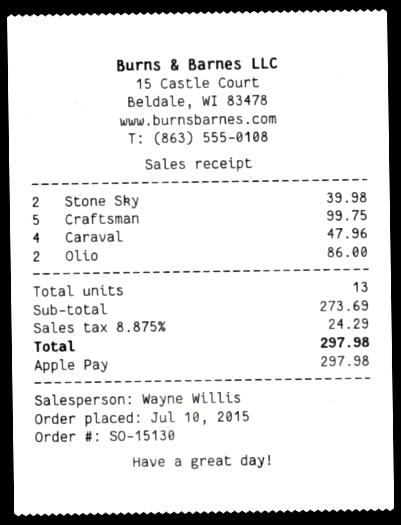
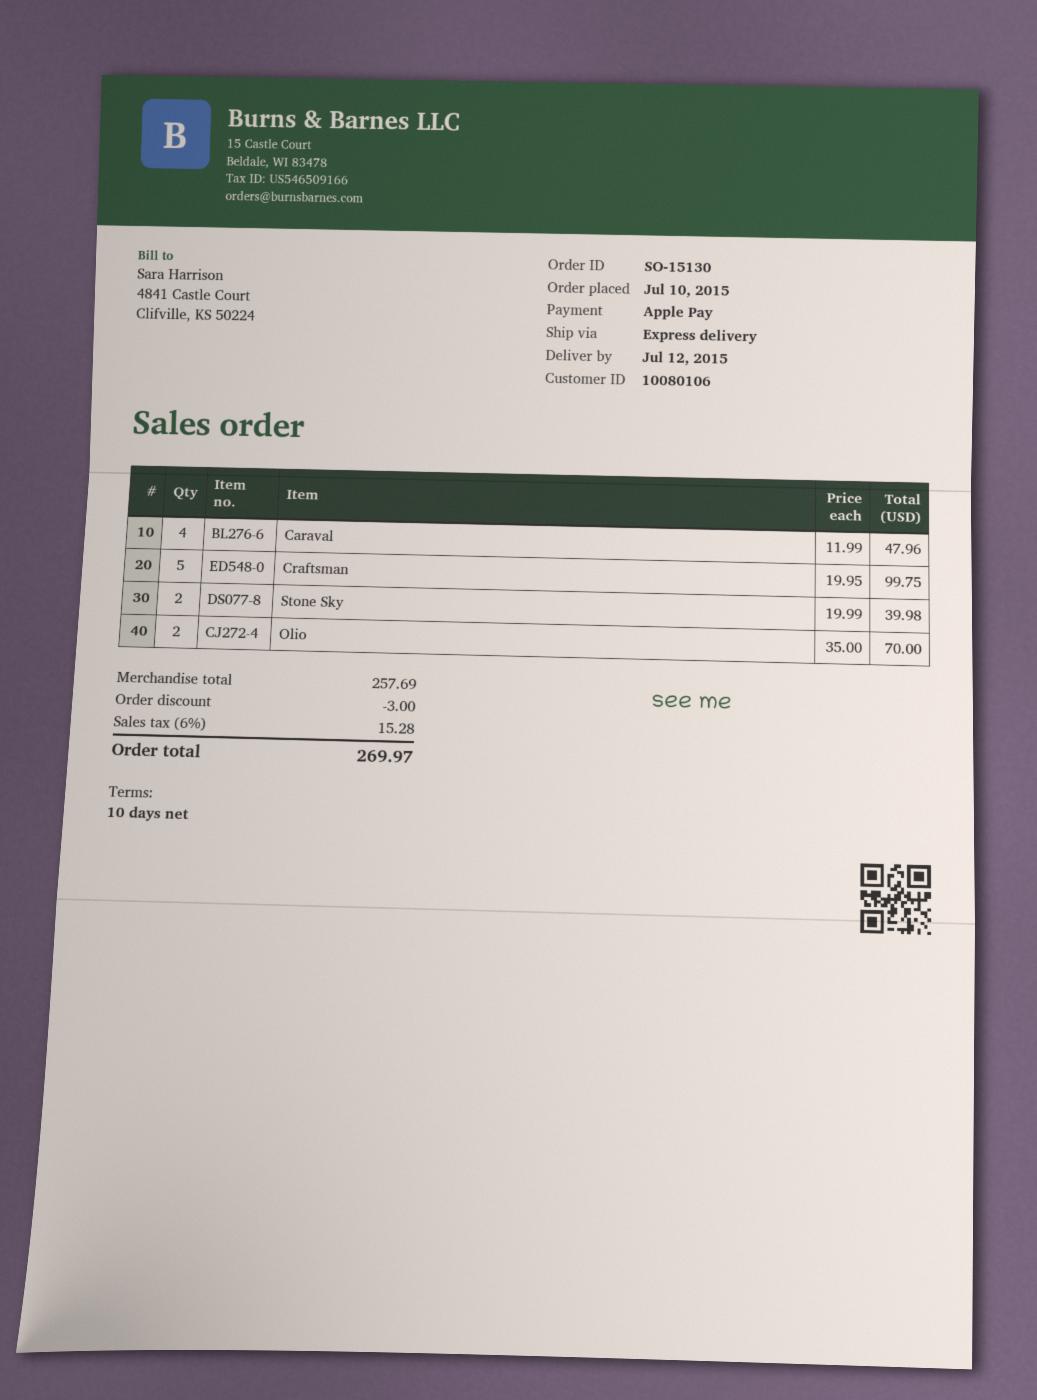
Olio: 2 for 86.00 -> 2 for 70.00
subtotal: 273.69 -> 257.69
discount: none -> 3.00
tax: 8.875% = 24.29 -> 6% = 15.28
total: 297.98 -> 269.97

